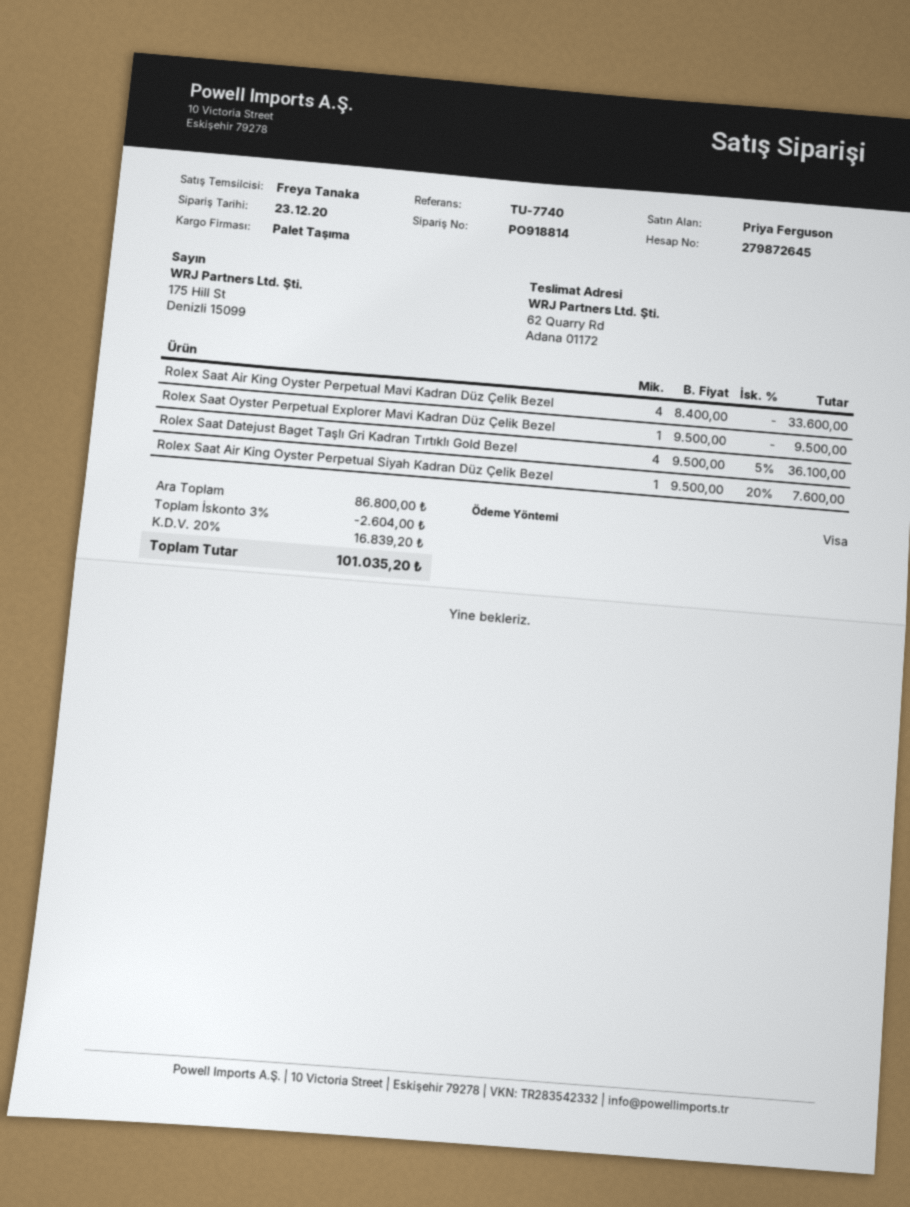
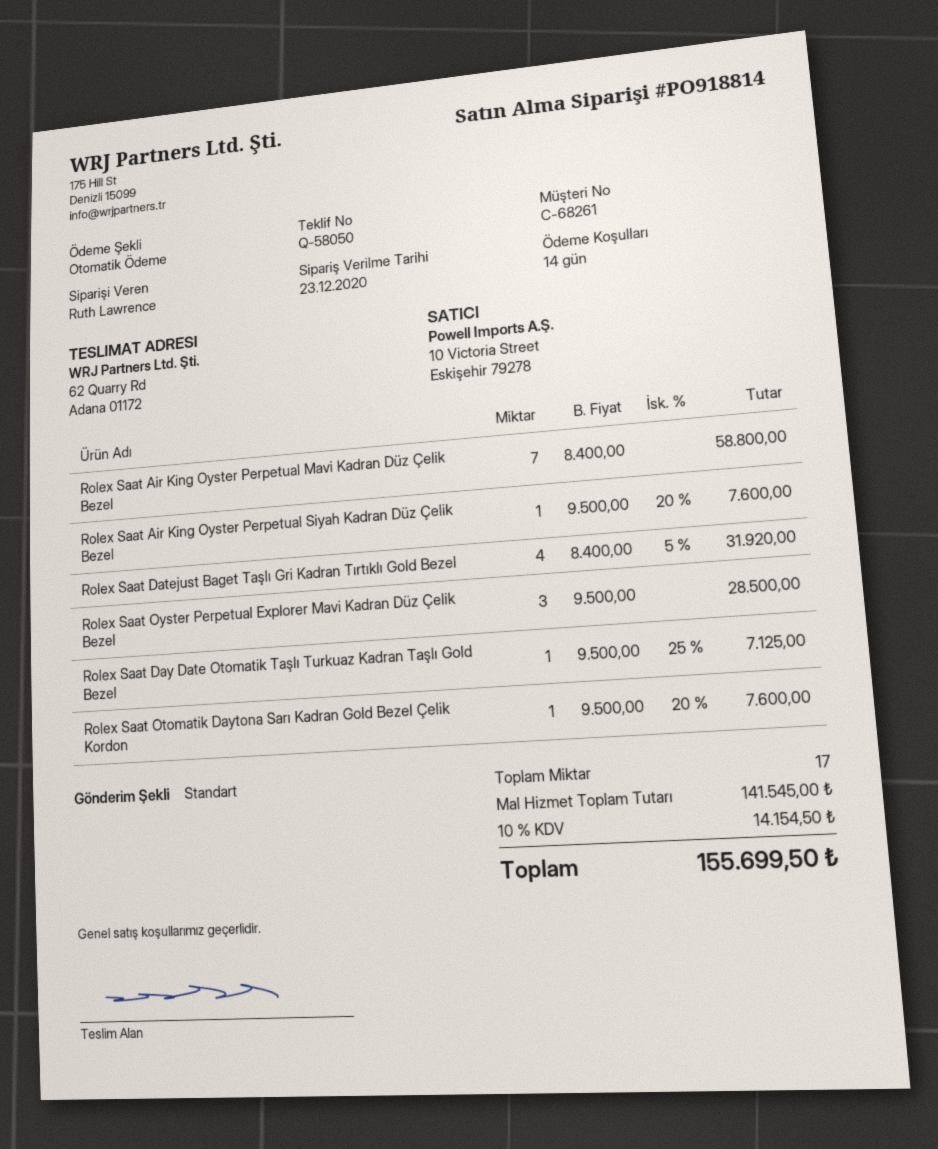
ordered by: Priya Ferguson -> Ruth Lawrence
payment method: Visa -> direct debit
shipping method: pallet freight -> standard
Rolex Saat Air King Oyster Perpetual Mavi Kadran Düz Çelik Bezel: 4 x 8400.00 = 33600.00 -> 7 x 8400.00 = 58800.00
Rolex Saat Oyster Perpetual Explorer Mavi Kadran Düz Çelik Bezel: 1 x 9500.00 = 9500.00 -> 3 x 9500.00 = 28500.00
Rolex Saat Datejust Baget Taşlı Gri Kadran Tırtıklı Gold Bezel: 4 x 9500.00 - 5% = 36100.00 -> 4 x 8400.00 - 5% = 31920.00
Rolex Saat Day Date Otomatik Taşlı Turkuaz Kadran Taşlı Gold Bezel: none -> 1 x 9500.00 - 25% = 7125.00
Rolex Saat Otomatik Daytona Sarı Kadran Gold Bezel Çelik Kordon: none -> 1 x 9500.00 - 20% = 7600.00
subtotal: 86800.00 -> 141545.00
discount: 3% = 2604.00 -> none
tax: 20% = 16839.20 -> 10% = 14154.50
total: 101035.20 -> 155699.50

